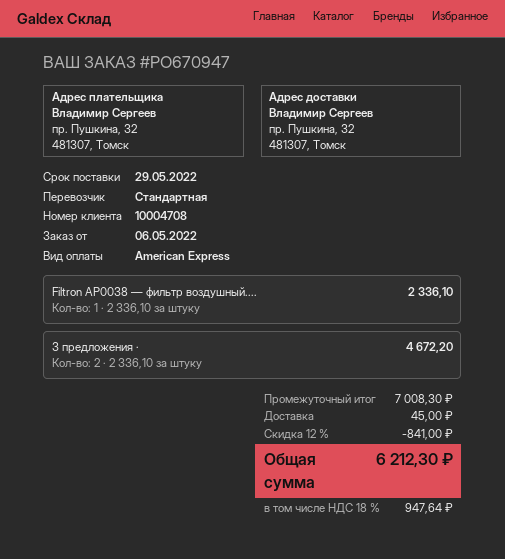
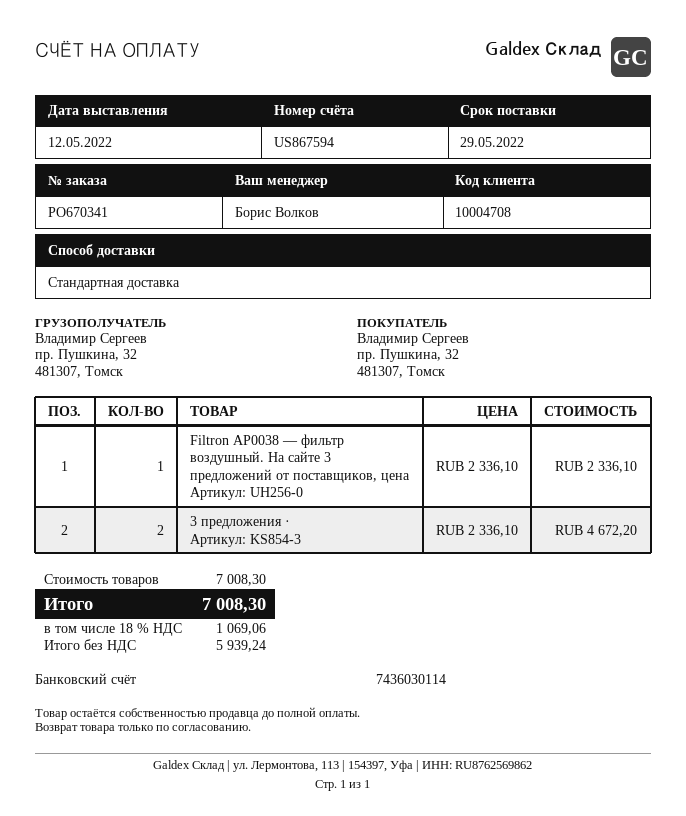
order number: PO670947 -> PO670341
discount: 12% = 841.00 -> none
shipping: 45.00 -> none
tax: 18% = 947.64 -> 18% = 1069.06
total: 6212.30 -> 7008.30

